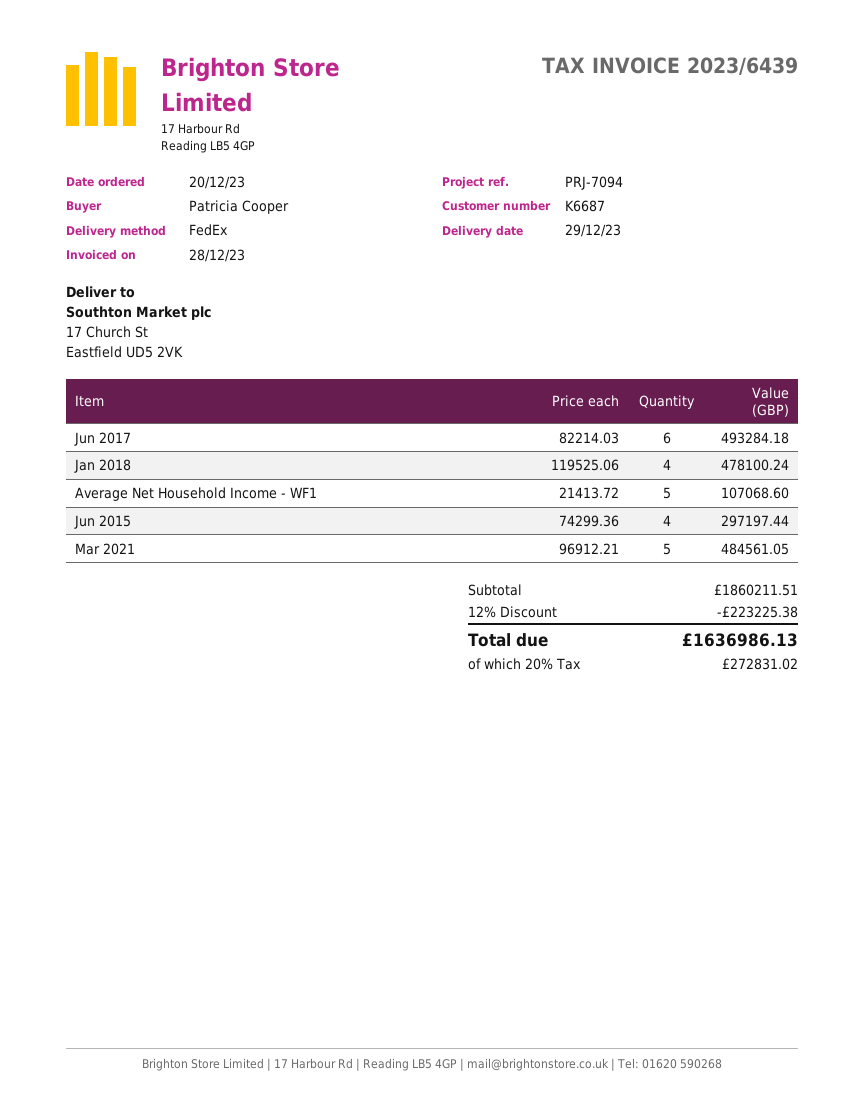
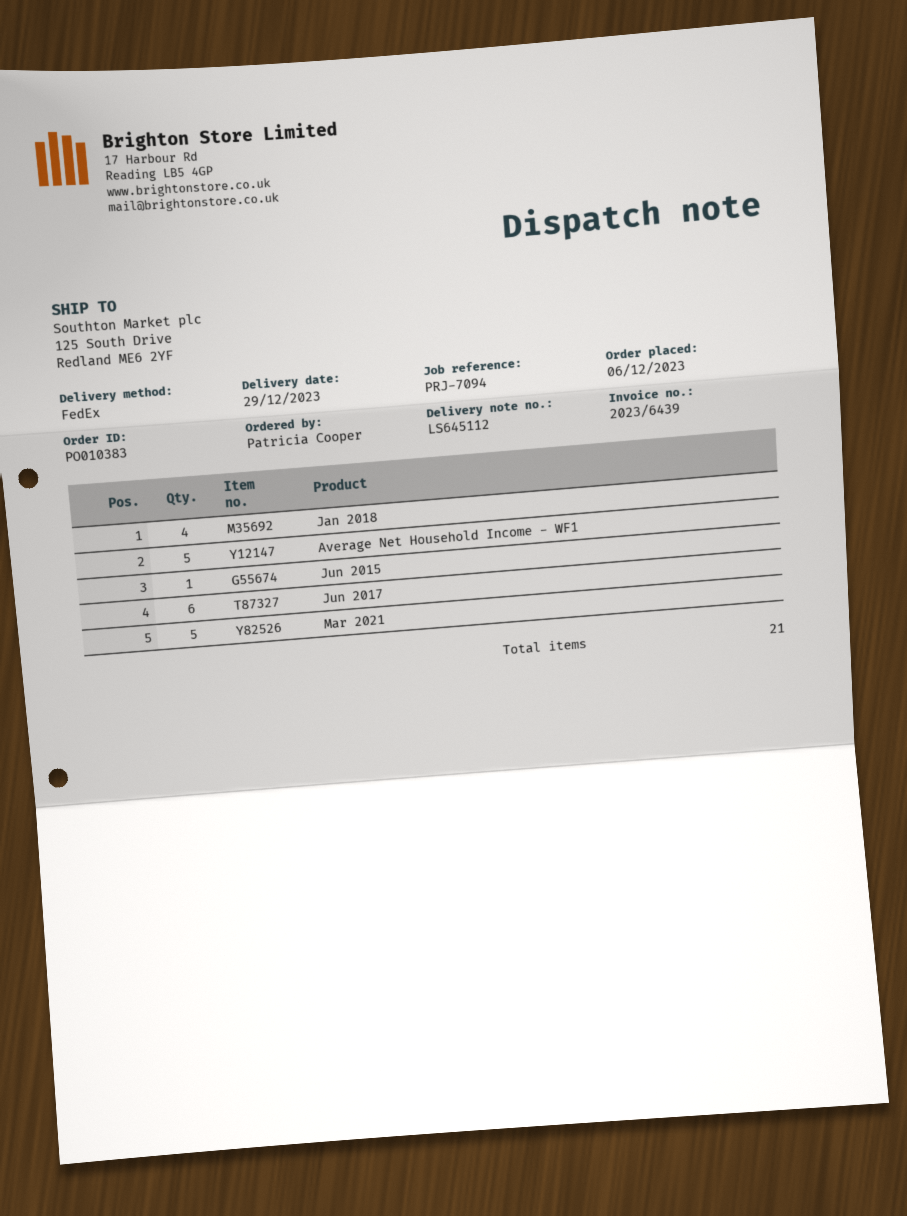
order date: 2023-12-20 -> 2023-12-06
ship to: 17 Church St, Eastfield UD5 2VK -> 125 South Drive, Redland ME6 2YF
Jun 2015: 4 -> 1

